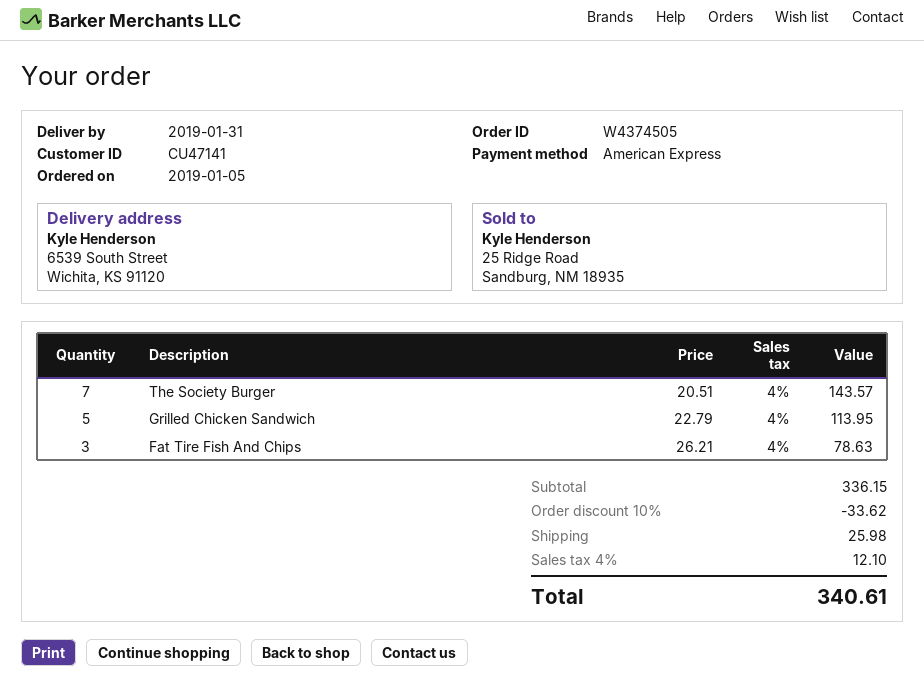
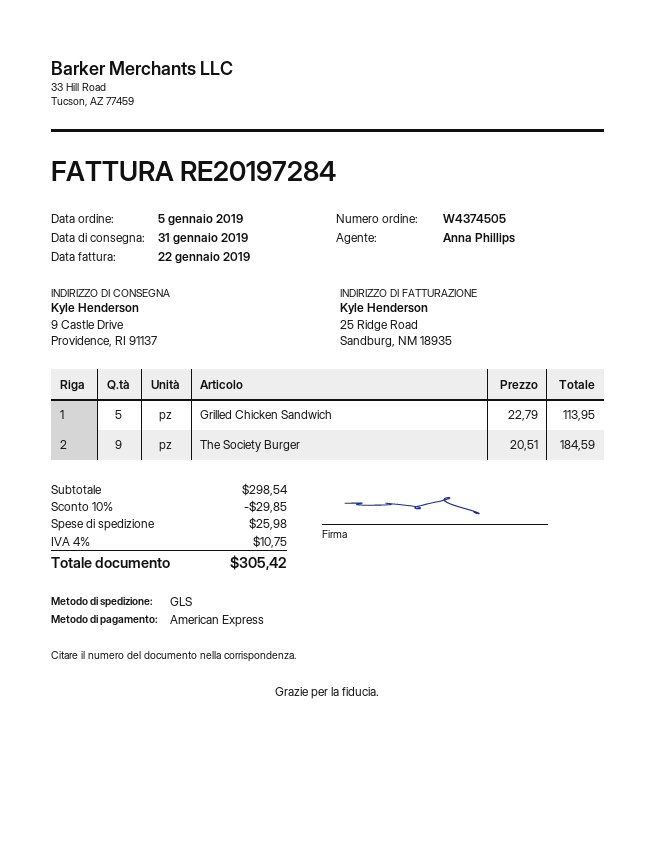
ship to: 6539 South Street, Wichita, KS 91120 -> 9 Castle Drive, Providence, RI 91137
The Society Burger: 7 x 20.51 = 143.57 -> 9 x 20.51 = 184.59
Fat Tire Fish And Chips: 3 x 26.21 = 78.63 -> none
subtotal: 336.15 -> 298.54
discount: 10% = 33.62 -> 10% = 29.85
tax: 4% = 12.10 -> 4% = 10.75
total: 340.61 -> 305.42

